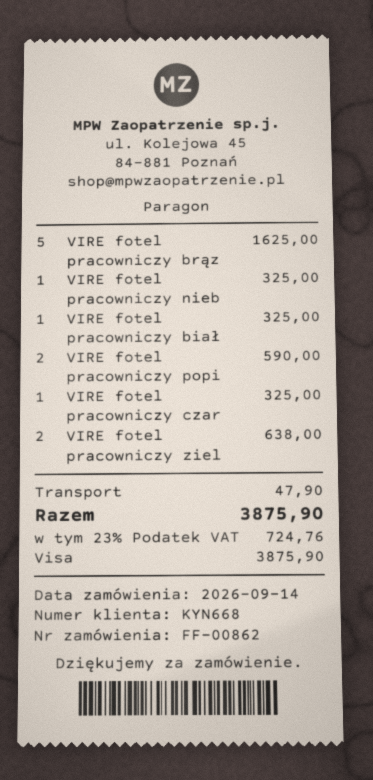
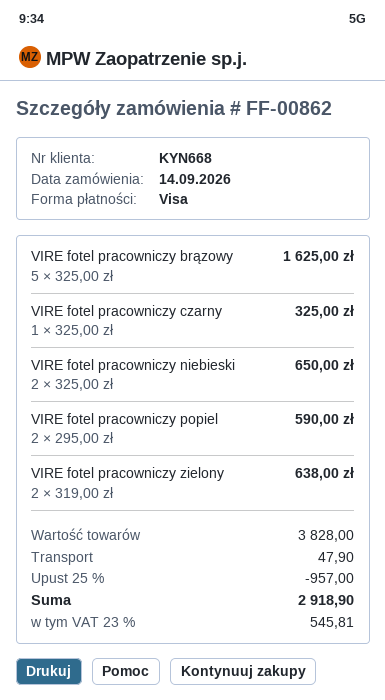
VIRE fotel pracowniczy nieb: 1 for 325.00 -> 2 for 650.00
VIRE fotel pracowniczy biał: 1 for 325.00 -> none
discount: none -> 25% = 957.00
tax: 23% = 724.76 -> 23% = 545.81
total: 3875.90 -> 2918.90

